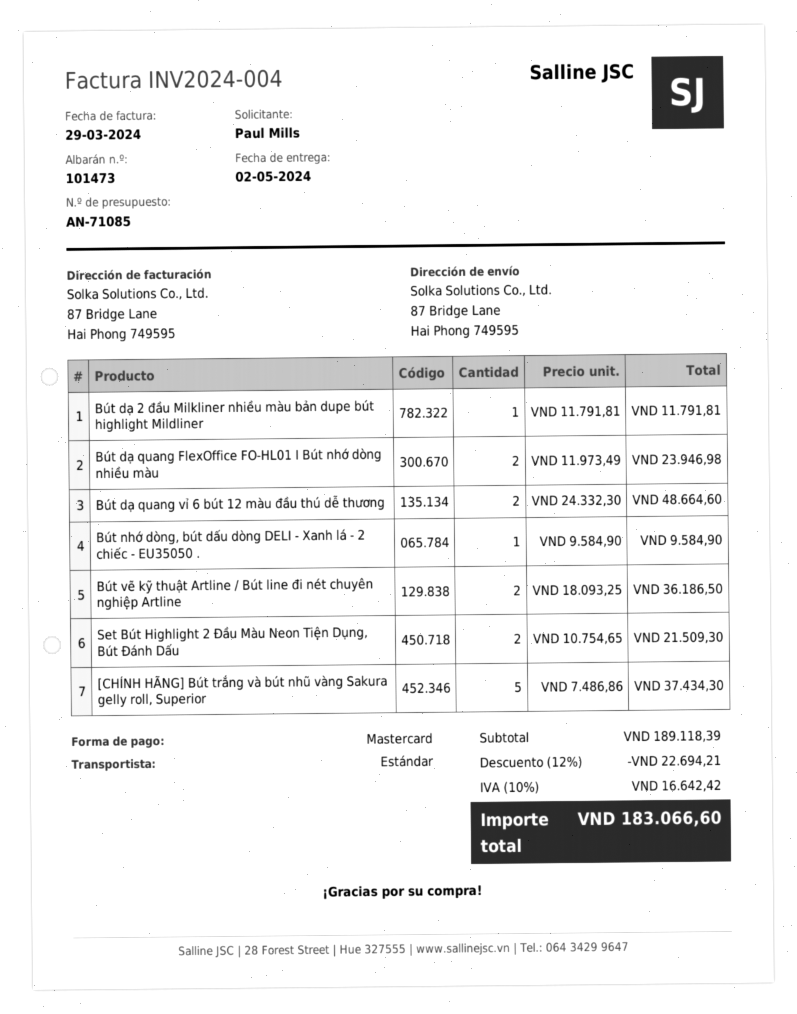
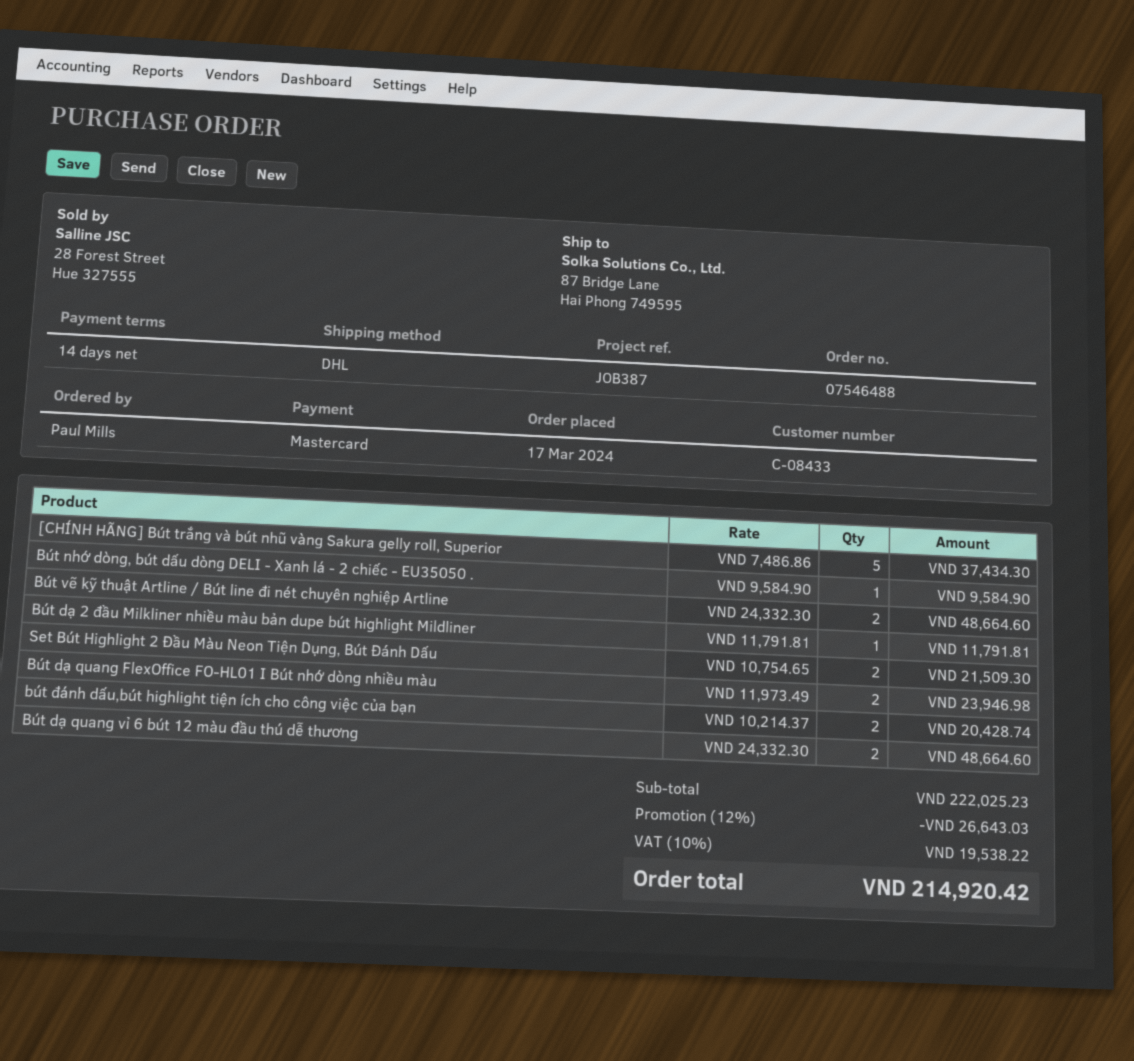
shipping method: standard -> DHL
Bút vẽ kỹ thuật Artline / Bút line đi nét chuyên nghiệp Artline: 2 x 18093.25 = 36186.50 -> 2 x 24332.30 = 48664.60
bút đánh dấu,bút highlight tiện ích cho công việc của bạn: none -> 2 x 10214.37 = 20428.74
subtotal: 189118.39 -> 222025.23
discount: 12% = 22694.21 -> 12% = 26643.03
tax: 10% = 16642.42 -> 10% = 19538.22
total: 183066.60 -> 214920.42

